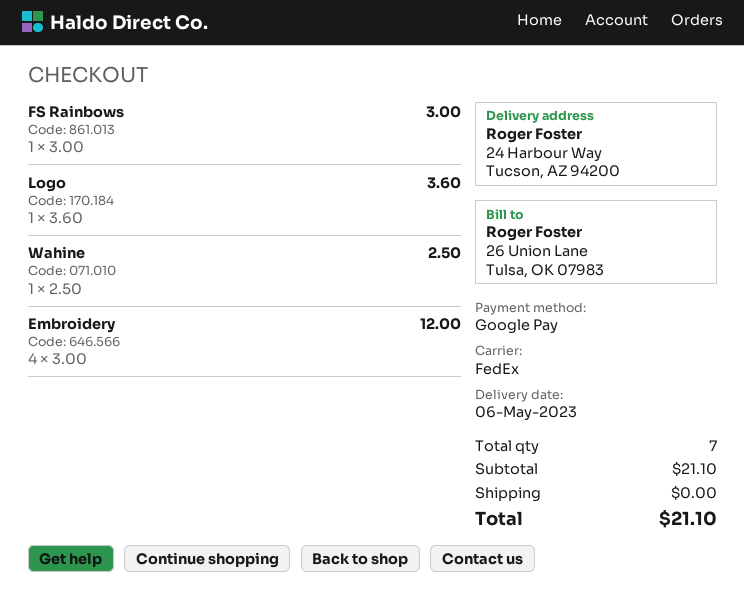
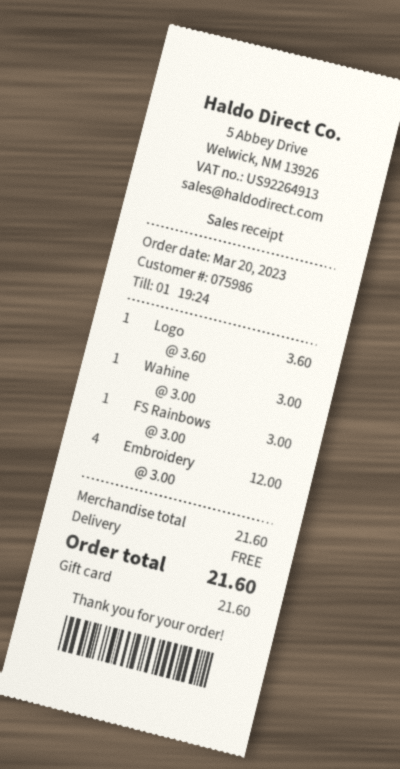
payment method: Google Pay -> gift card
Wahine: 1 x 2.50 = 2.50 -> 1 x 3.00 = 3.00
subtotal: 21.10 -> 21.60
total: 21.10 -> 21.60

